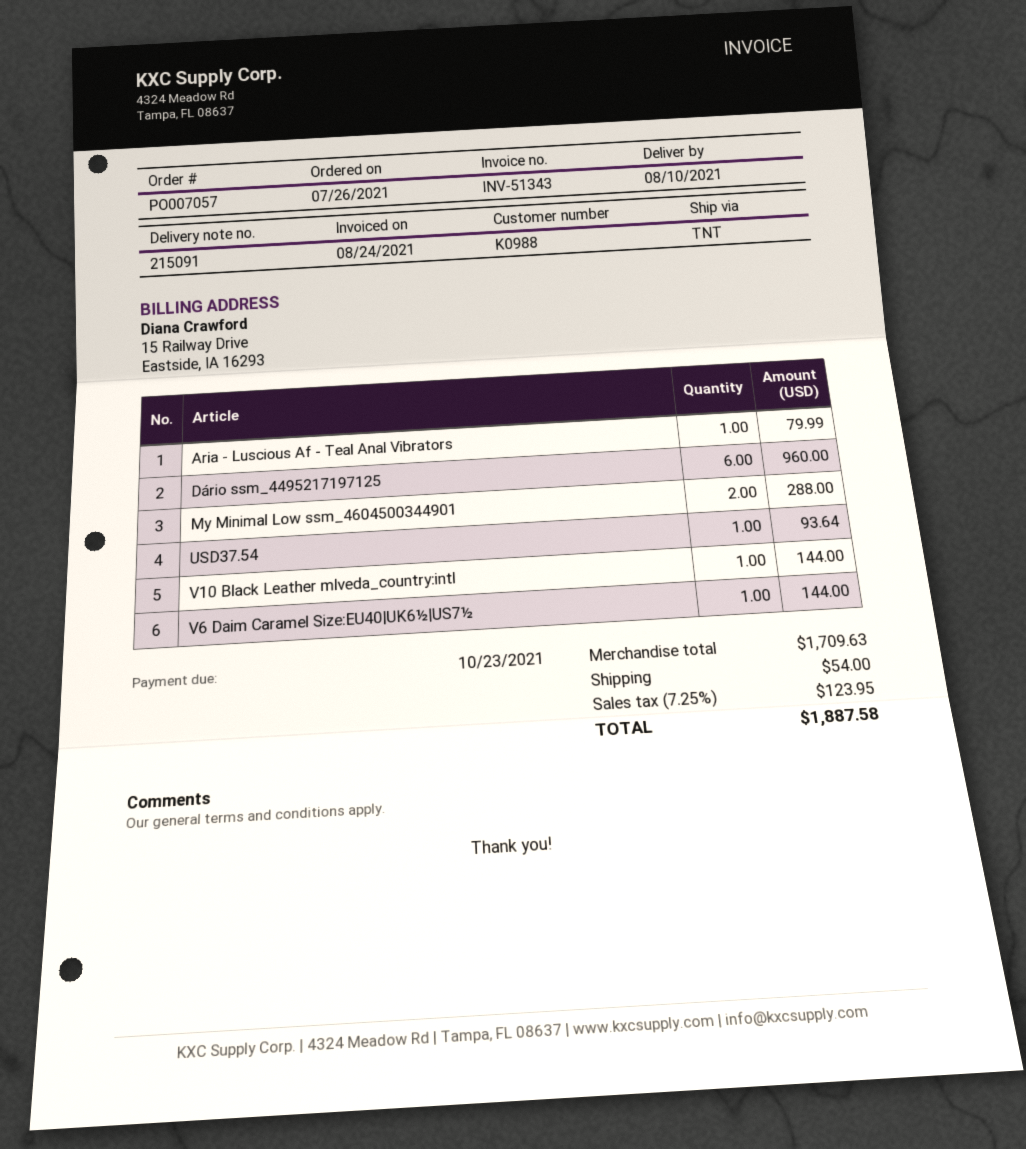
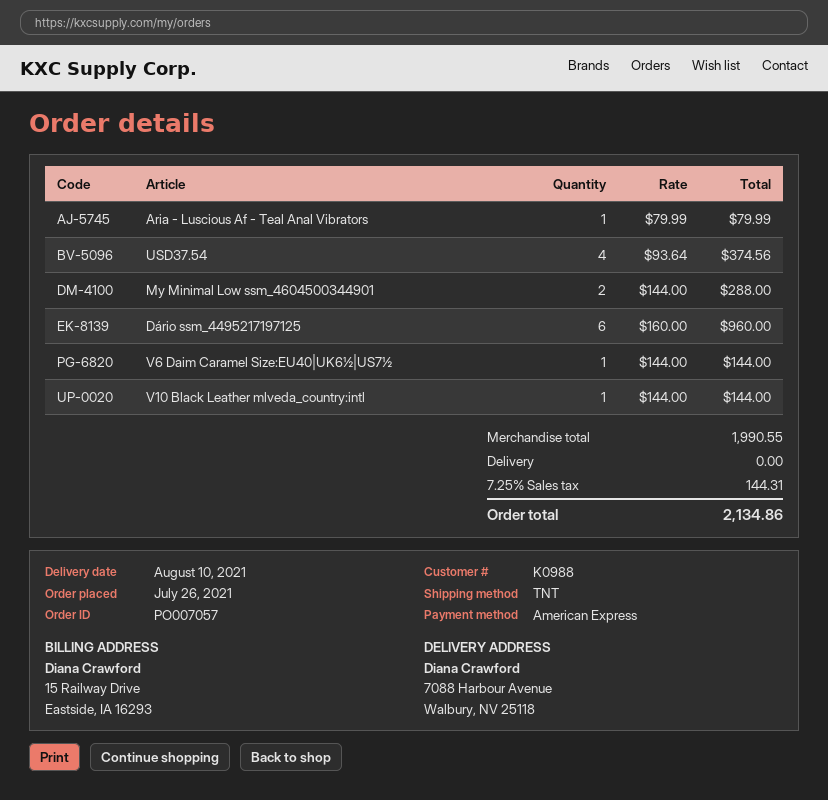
USD37.54: 1 for 93.64 -> 4 for 374.56
subtotal: 1709.63 -> 1990.55
shipping: 54.00 -> 0.00
tax: 7.25% = 123.95 -> 7.25% = 144.31
total: 1887.58 -> 2134.86

